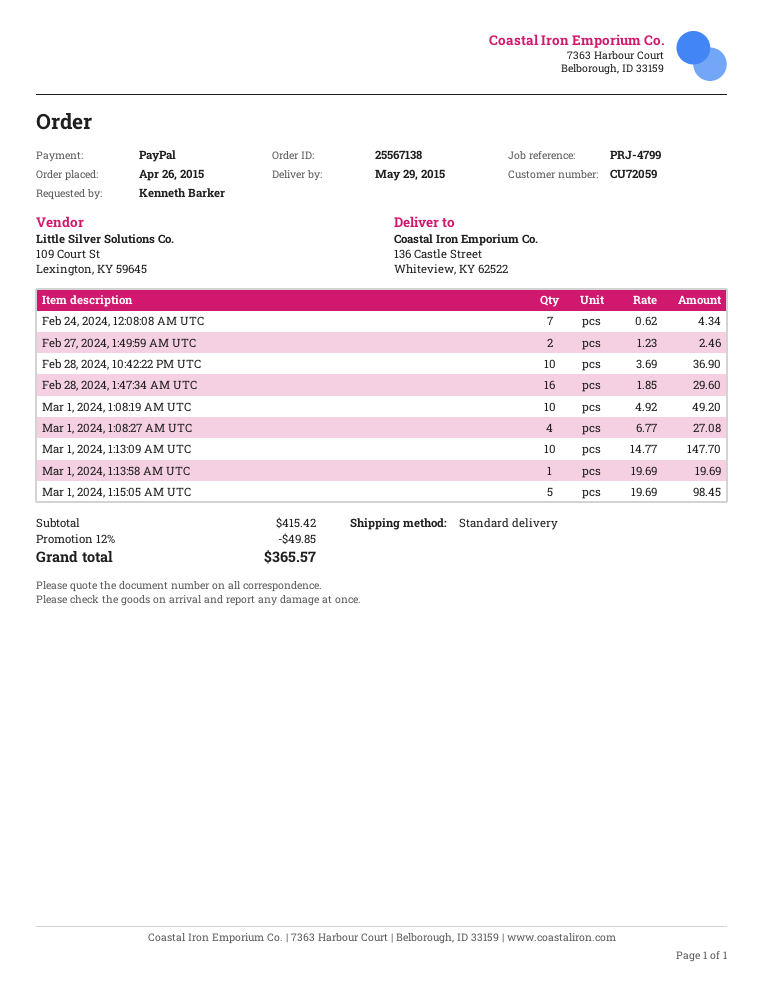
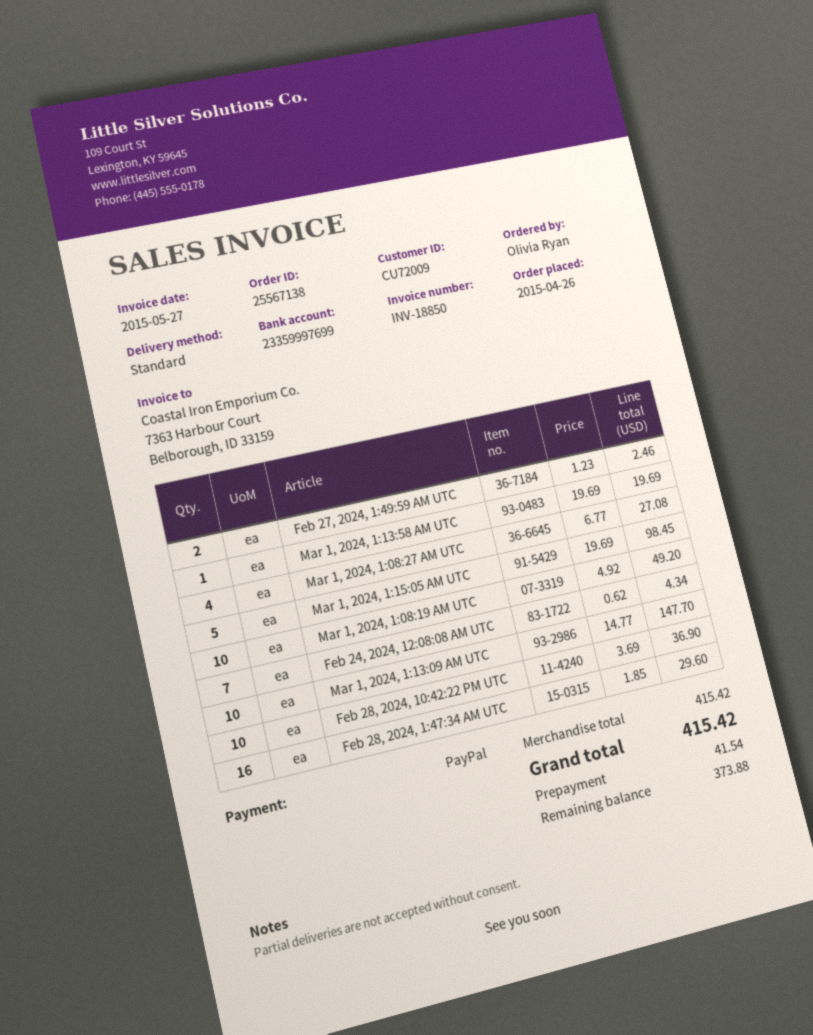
customer number: CU72059 -> CU72009
ordered by: Kenneth Barker -> Olivia Ryan
discount: 12% = 49.85 -> none
total: 365.57 -> 415.42

